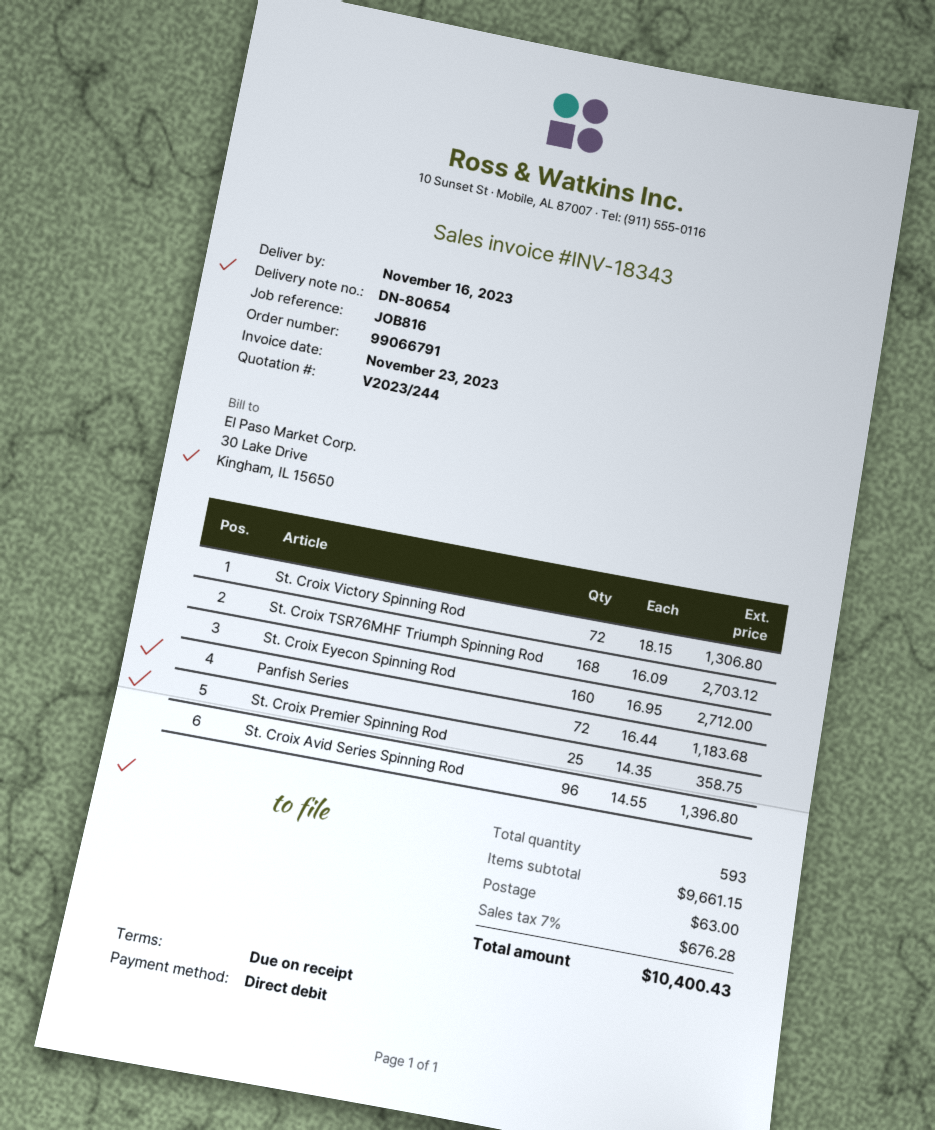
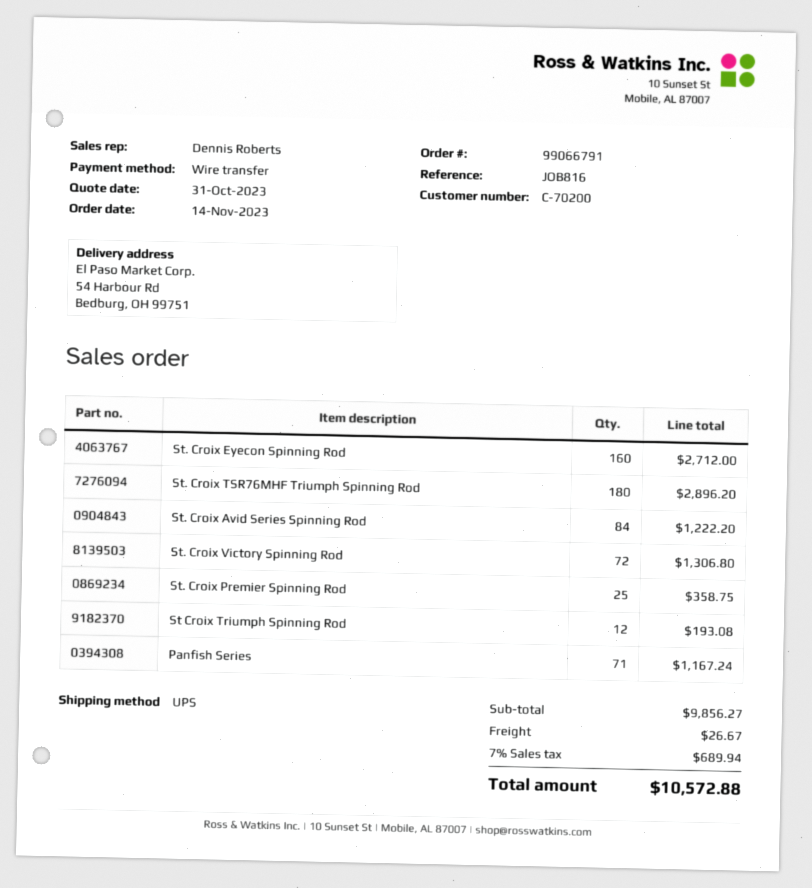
payment method: direct debit -> bank transfer
St. Croix TSR76MHF Triumph Spinning Rod: 168 for 2703.12 -> 180 for 2896.20
Panfish Series: 72 for 1183.68 -> 71 for 1167.24
St. Croix Avid Series Spinning Rod: 96 for 1396.80 -> 84 for 1222.20
St Croix Triumph Spinning Rod: none -> 12 for 193.08
subtotal: 9661.15 -> 9856.27
shipping: 63.00 -> 26.67
tax: 7% = 676.28 -> 7% = 689.94
total: 10400.43 -> 10572.88

